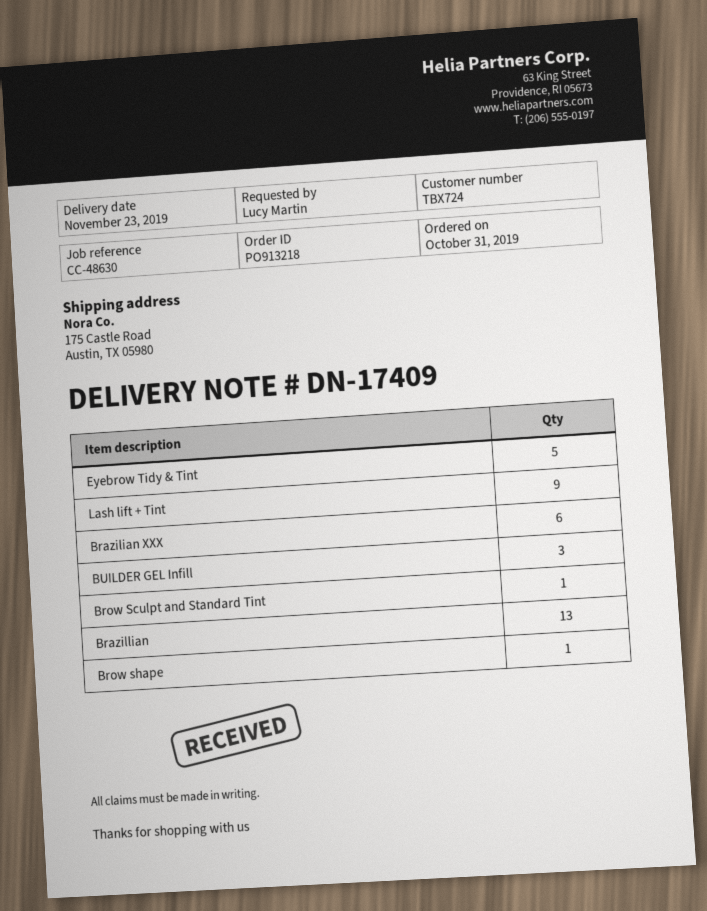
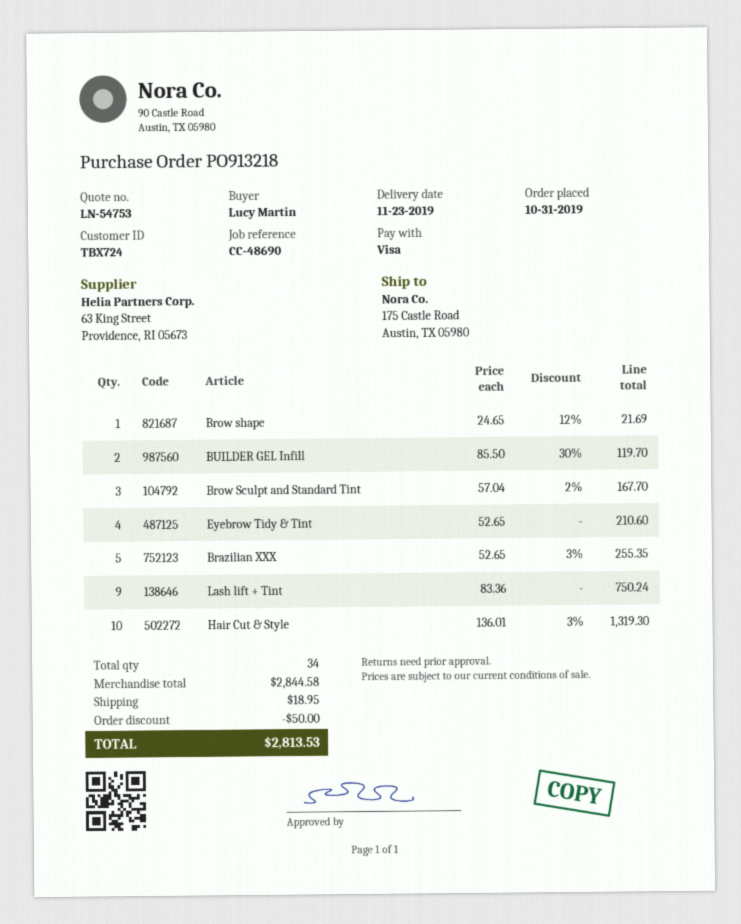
reference: CC-48630 -> CC-48690
Eyebrow Tidy & Tint: 5 -> 4
Brazilian XXX: 6 -> 5
BUILDER GEL Infill: 3 -> 2
Brow Sculpt and Standard Tint: 1 -> 3
Brazillian: 13 -> none
Hair Cut & Style: none -> 10

